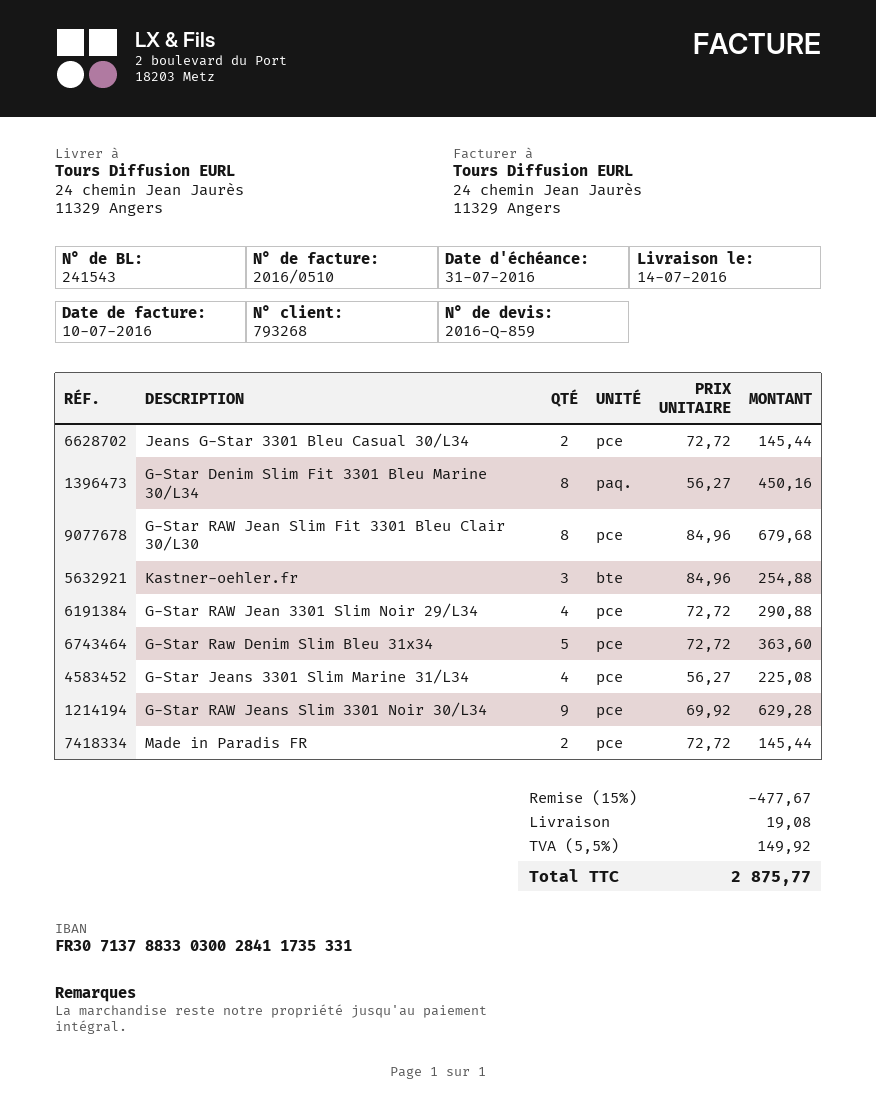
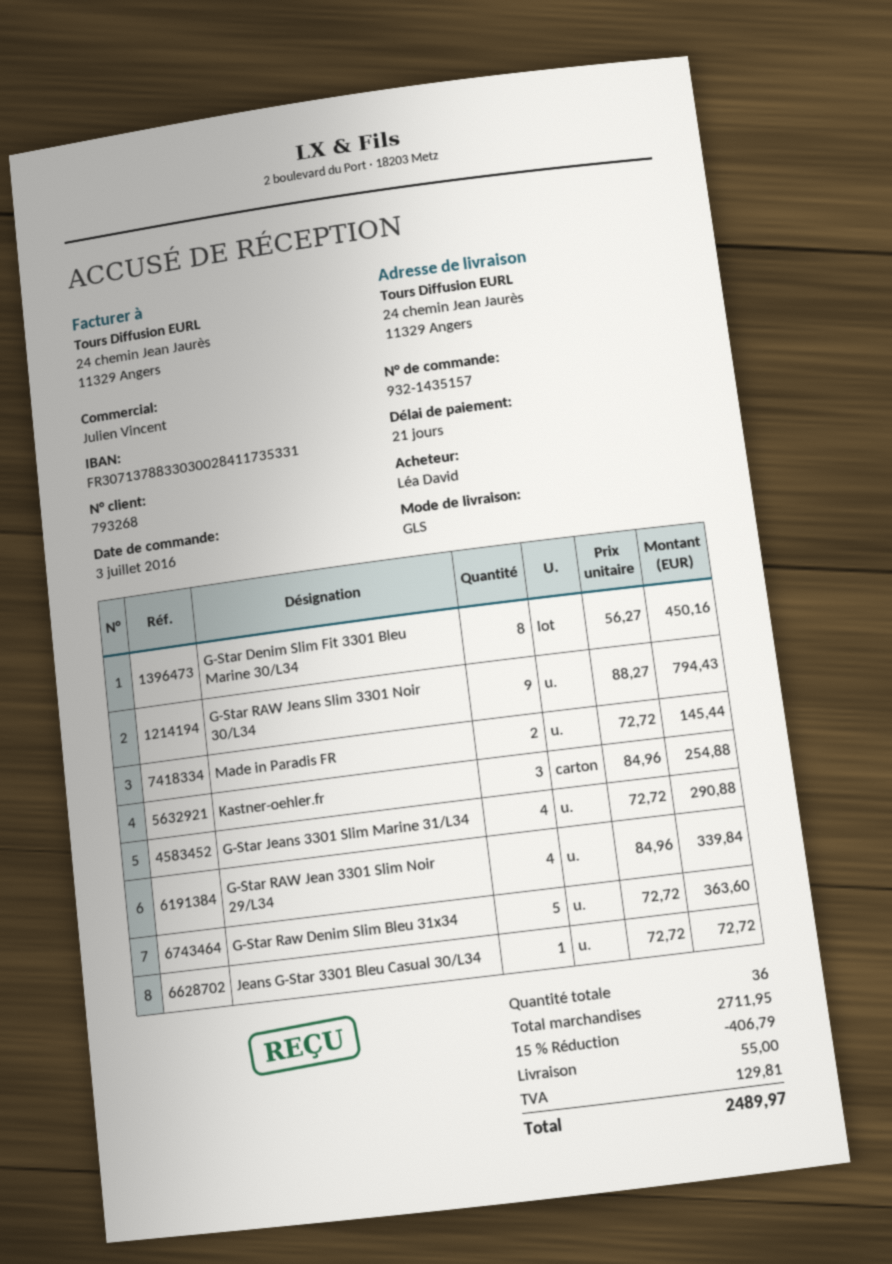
Jeans G-Star 3301 Bleu Casual 30/L34: 2 x 72.72 = 145.44 -> 1 x 72.72 = 72.72
G-Star RAW Jean Slim Fit 3301 Bleu Clair 30/L30: 8 x 84.96 = 679.68 -> none
G-Star RAW Jean 3301 Slim Noir 29/L34: 4 x 72.72 = 290.88 -> 4 x 84.96 = 339.84
G-Star Jeans 3301 Slim Marine 31/L34: 4 x 56.27 = 225.08 -> 4 x 72.72 = 290.88
G-Star RAW Jeans Slim 3301 Noir 30/L34: 9 x 69.92 = 629.28 -> 9 x 88.27 = 794.43
discount: 15% = 477.67 -> 15% = 406.79
shipping: 19.08 -> 55.00
tax: 149.92 -> 129.81
total: 2875.77 -> 2489.97

